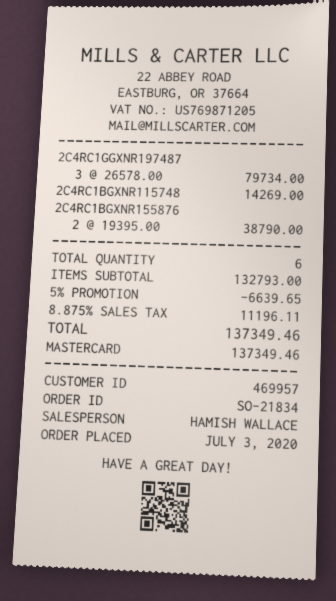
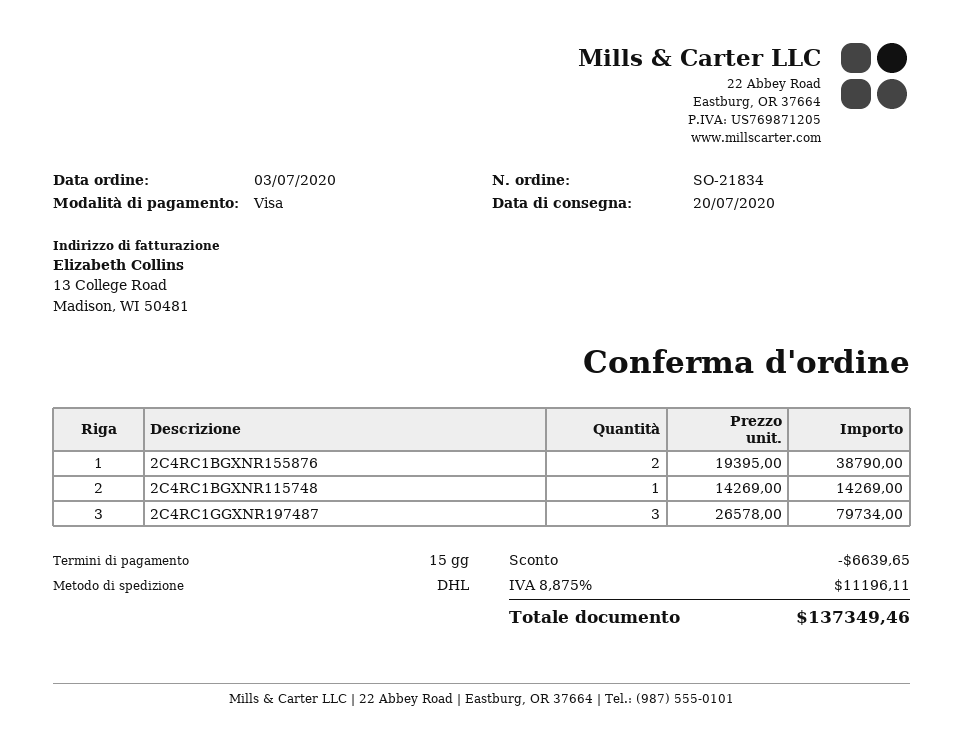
payment method: Mastercard -> Visa

